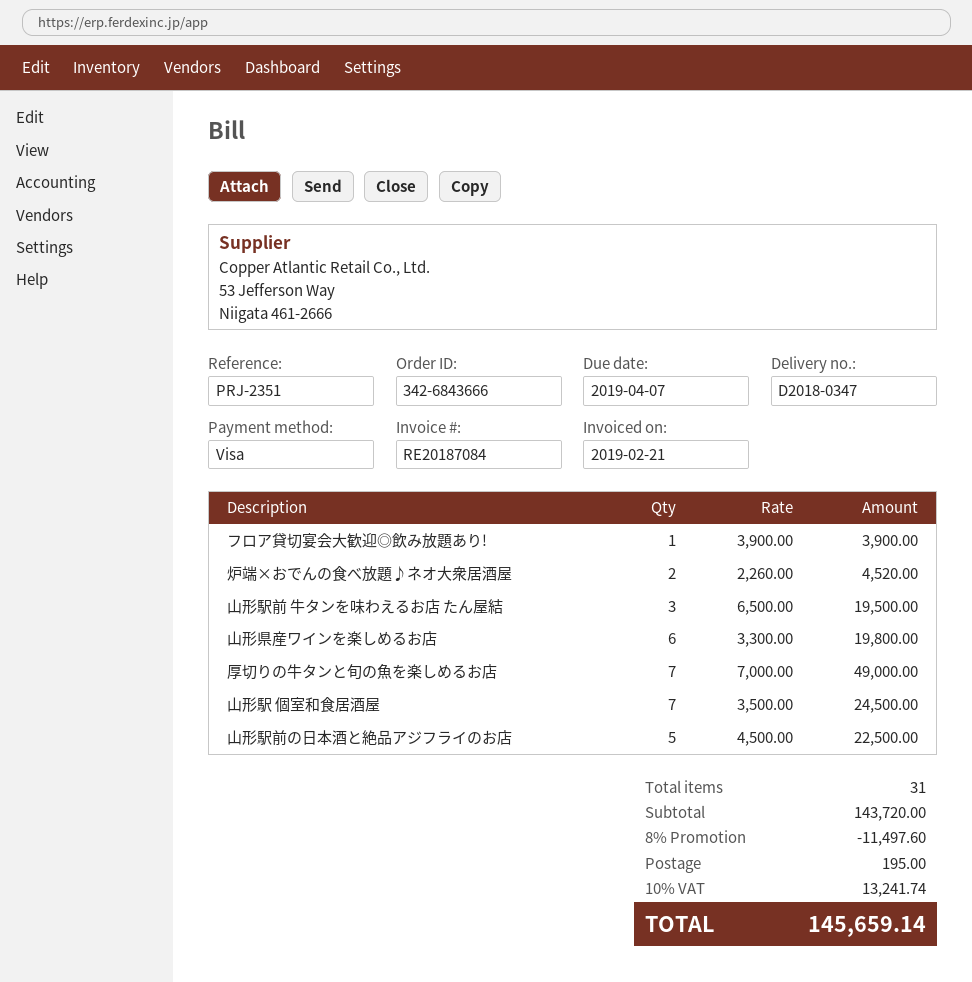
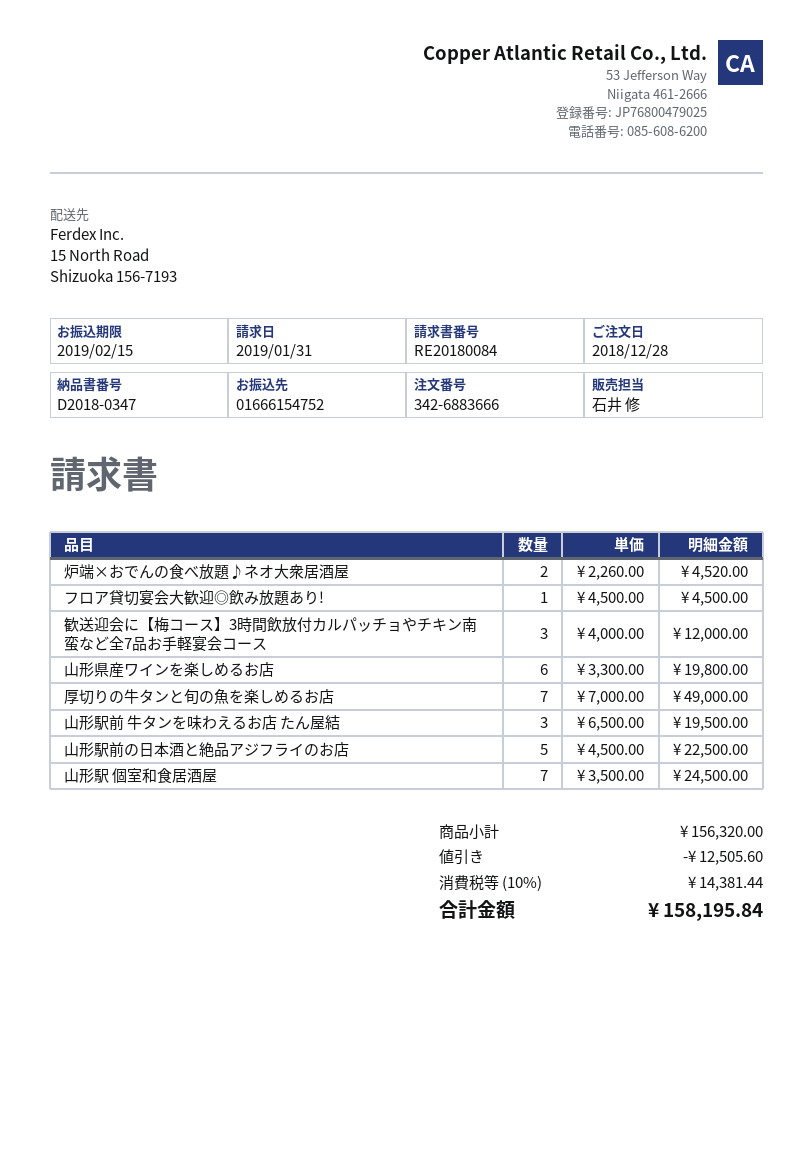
order number: 342-6843666 -> 342-6883666
invoice number: RE20187084 -> RE20180084
invoice date: 2019-02-21 -> 2019-01-31
due date: 2019-04-07 -> 2019-02-15
フロア貸切宴会大歓迎◎飲み放題あり!: 1 x 3900.00 = 3900.00 -> 1 x 4500.00 = 4500.00
歓送迎会に【梅コース】3時間飲放付カルパッチョやチキン南蛮など全7品お手軽宴会コース: none -> 3 x 4000.00 = 12000.00
subtotal: 143720.00 -> 156320.00
discount: 11497.60 -> 12505.60
shipping: 195.00 -> none
tax: 10% = 13241.74 -> 10% = 14381.44
total: 145659.14 -> 158195.84

